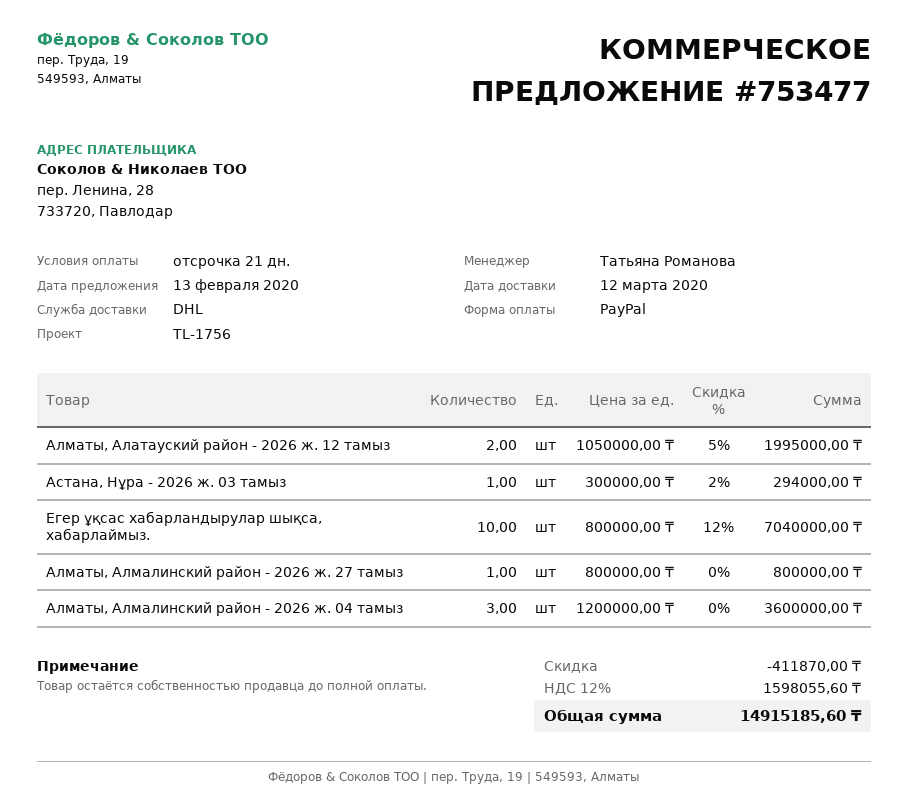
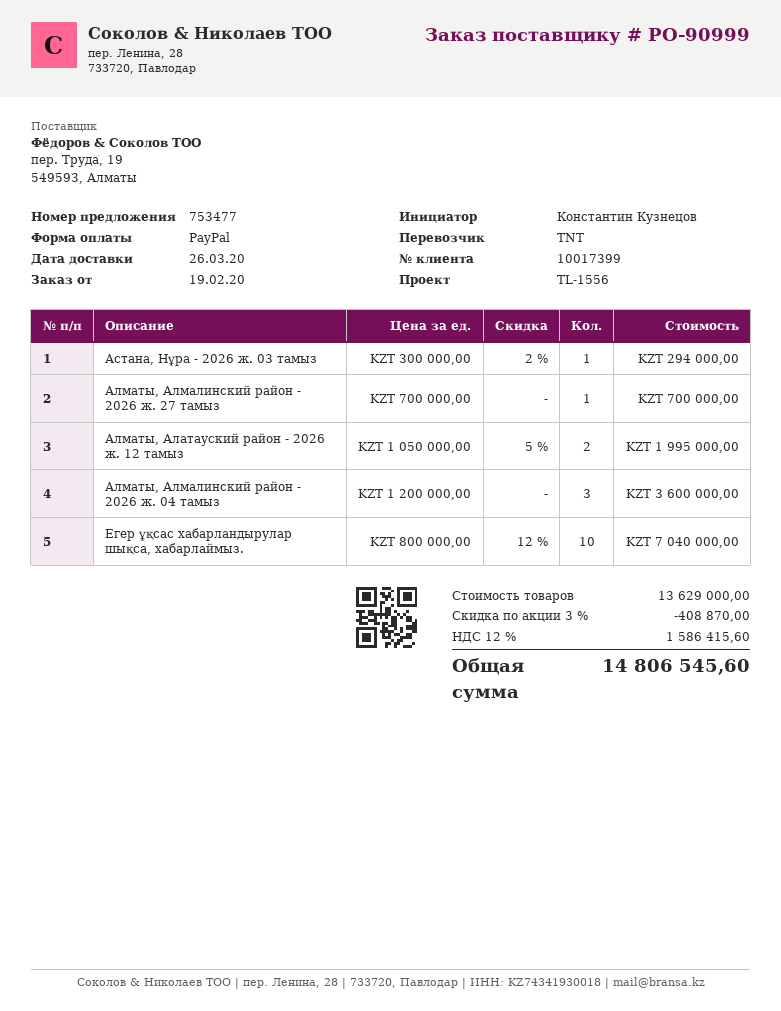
delivery date: 2020-03-12 -> 2020-03-26
reference: TL-1756 -> TL-1556
shipping method: DHL -> TNT
Алматы, Алмалинский район - 2026 ж. 27 тамыз: 1 x 800000.00 = 800000.00 -> 1 x 700000.00 = 700000.00
discount: 411870.00 -> 408870.00
tax: 12% = 1598055.60 -> 12% = 1586415.60
total: 14915185.60 -> 14806545.60

